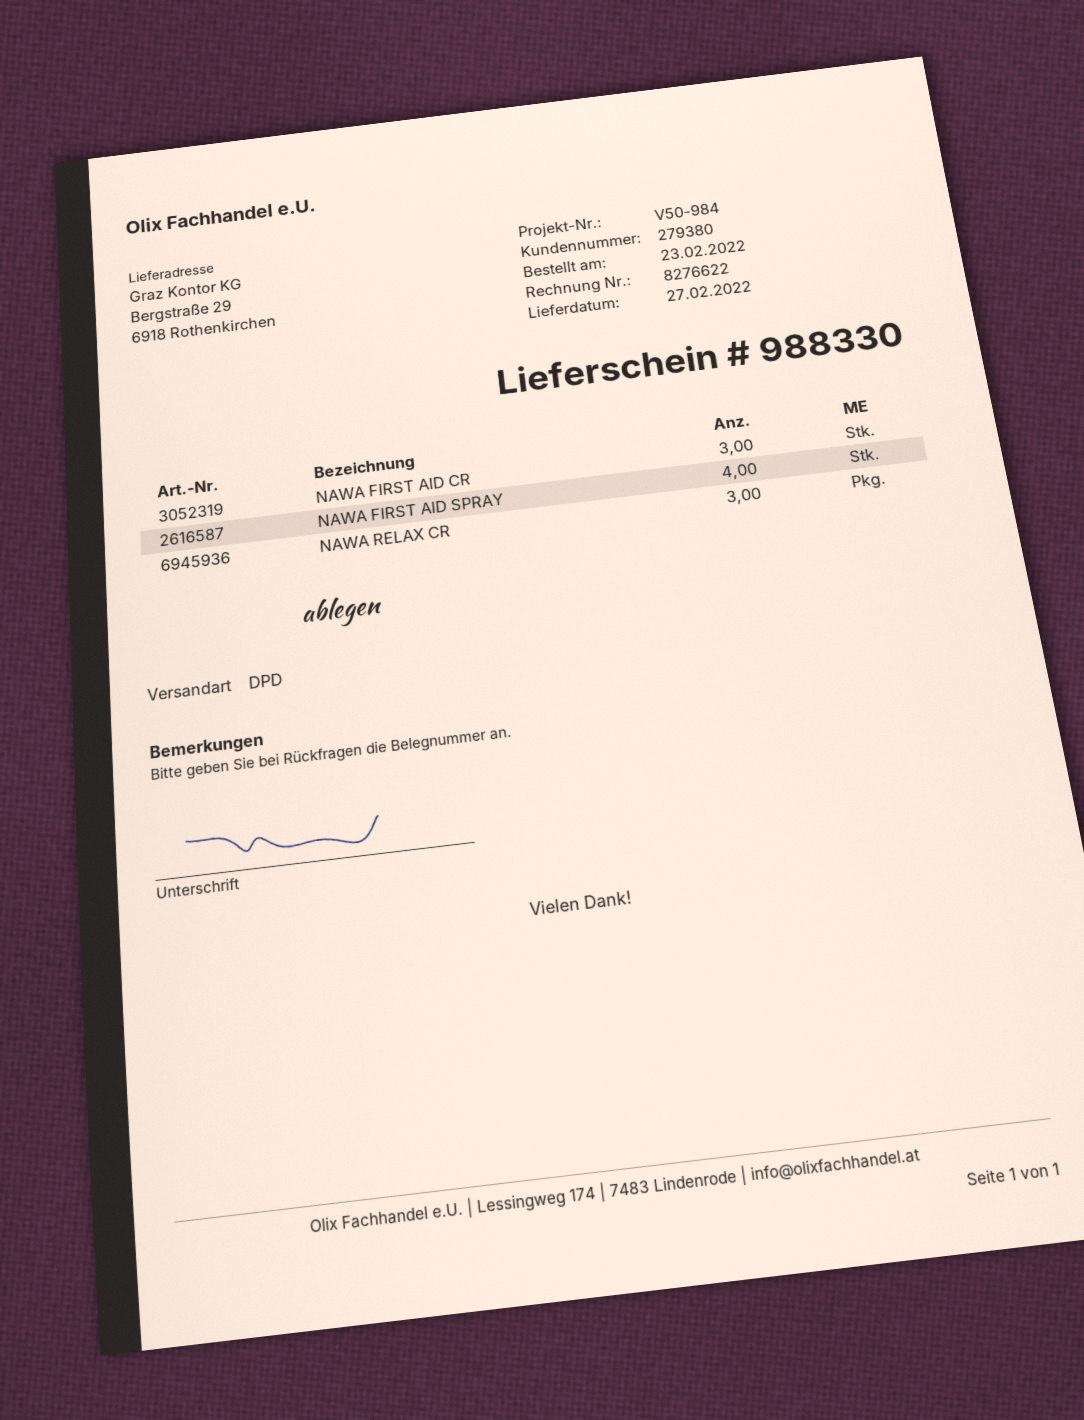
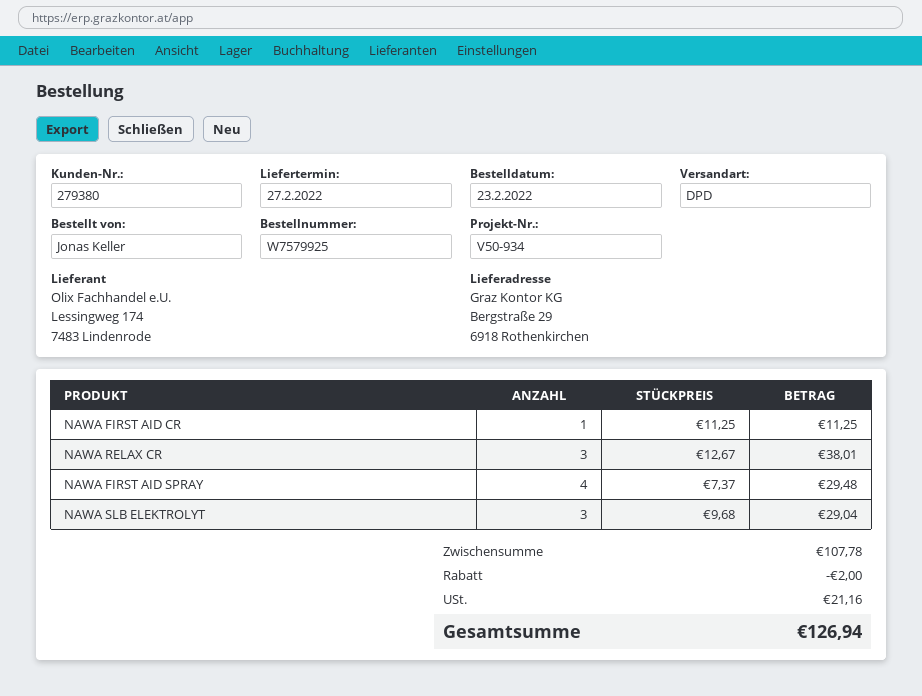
reference: V50-984 -> V50-934
NAWA FIRST AID CR: 3 -> 1
NAWA SLB ELEKTROLYT: none -> 3

